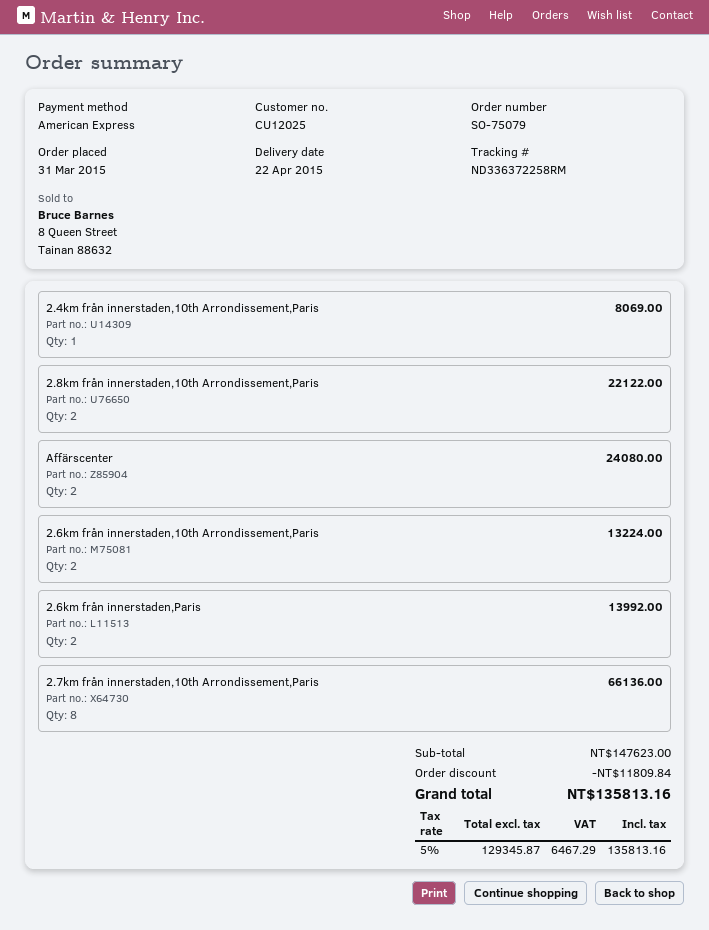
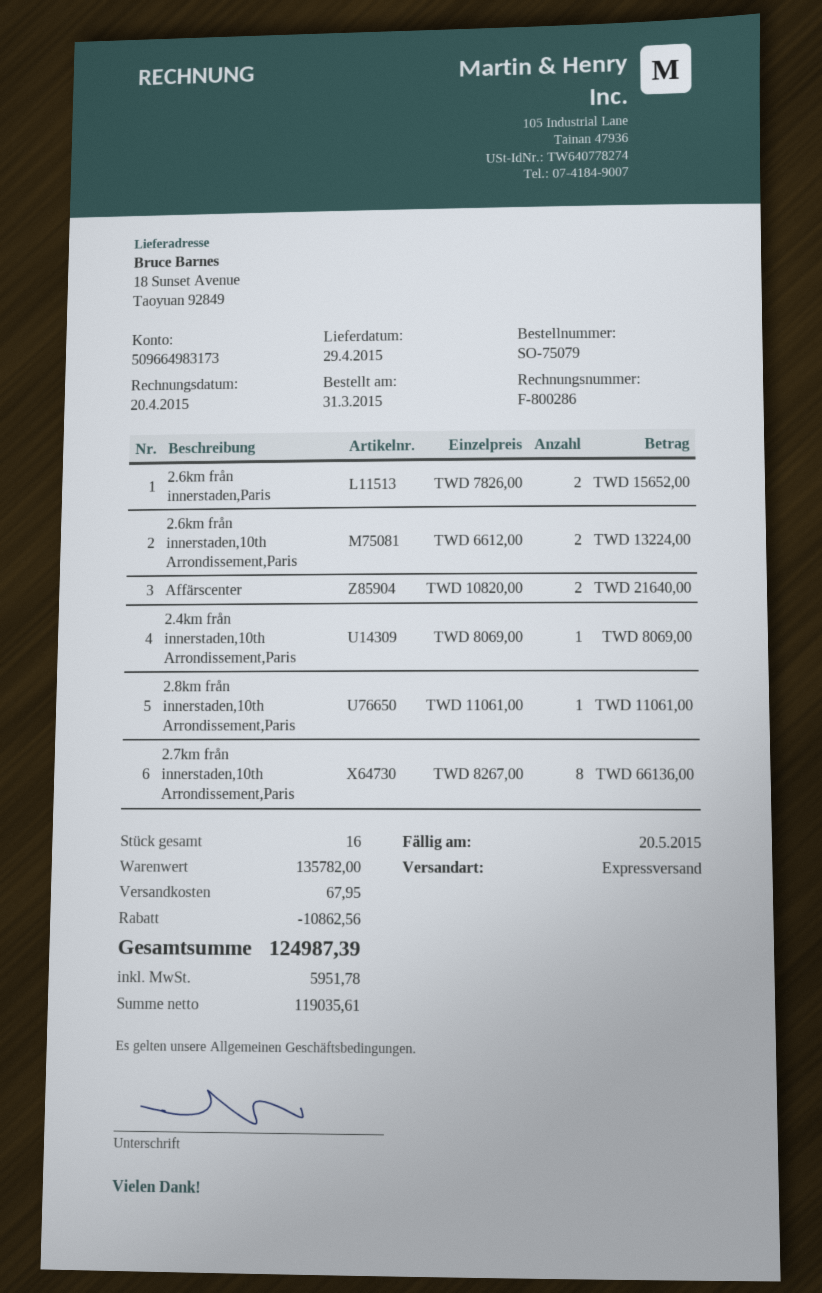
delivery date: 2015-04-22 -> 2015-04-29
2.8km från innerstaden,10th Arrondissement,Paris: 2 for 22122.00 -> 1 for 11061.00
Affärscenter: 2 for 24080.00 -> 2 for 21640.00
2.6km från innerstaden,Paris: 2 for 13992.00 -> 2 for 15652.00
subtotal: 147623.00 -> 135782.00
discount: 11809.84 -> 10862.56
shipping: none -> 67.95
net: 129345.87 -> 119035.61
tax: 6467.29 -> 5951.78
total: 135813.16 -> 124987.39

